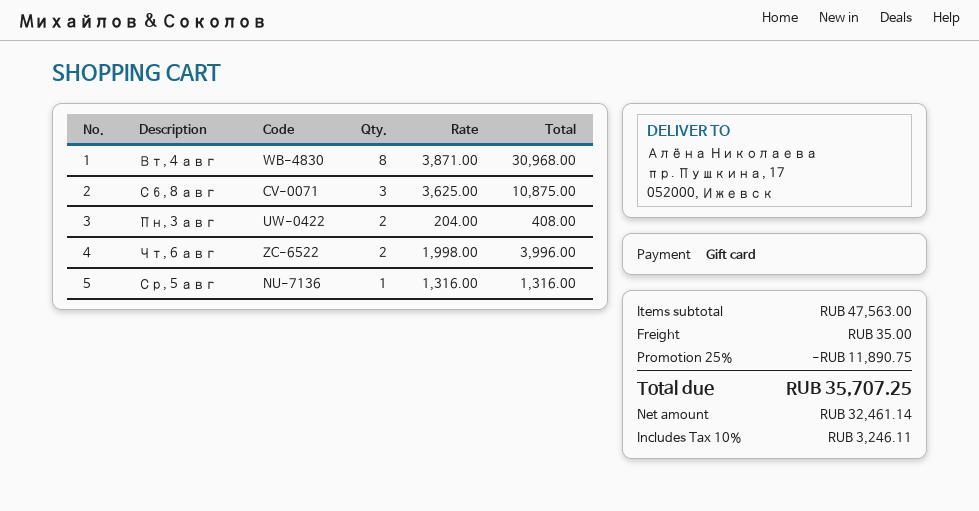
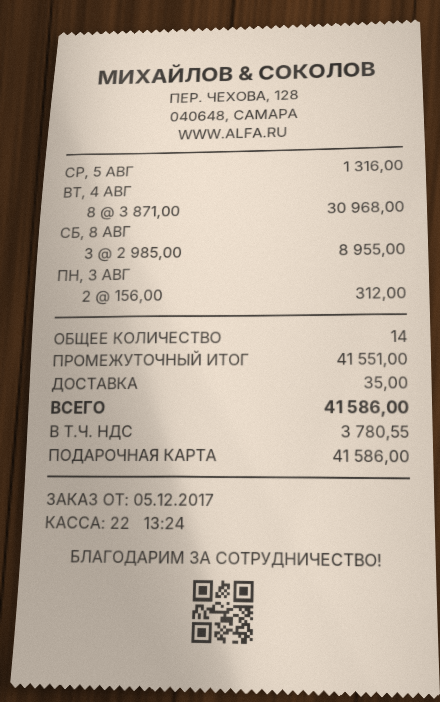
Сб, 8 авг: 3 x 3625.00 = 10875.00 -> 3 x 2985.00 = 8955.00
Пн, 3 авг: 2 x 204.00 = 408.00 -> 2 x 156.00 = 312.00
Чт, 6 авг: 2 x 1998.00 = 3996.00 -> none
subtotal: 47563.00 -> 41551.00
discount: 25% = 11890.75 -> none
tax: 3246.11 -> 3780.55
total: 35707.25 -> 41586.00

